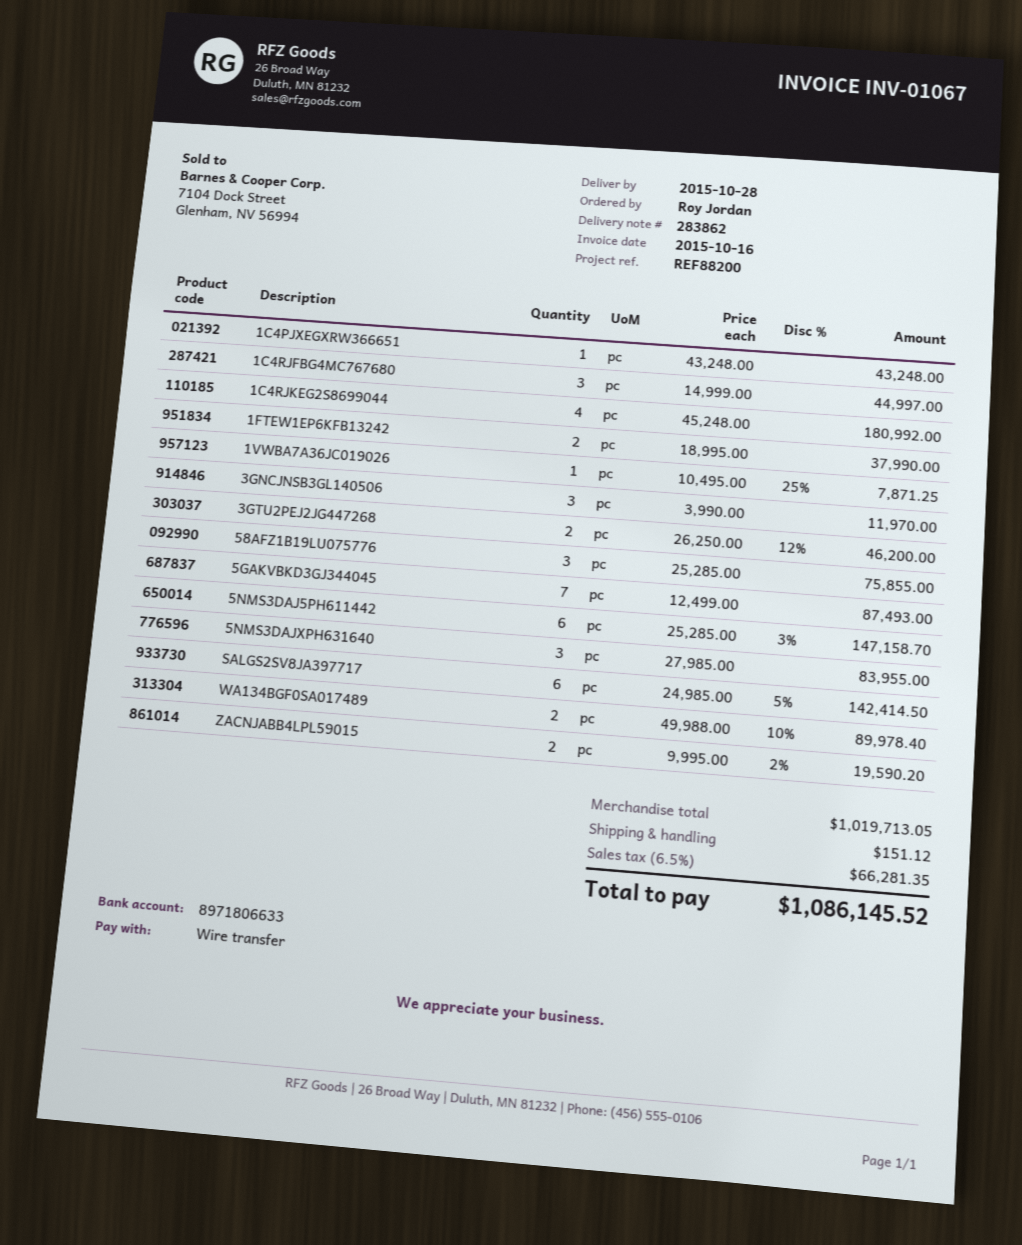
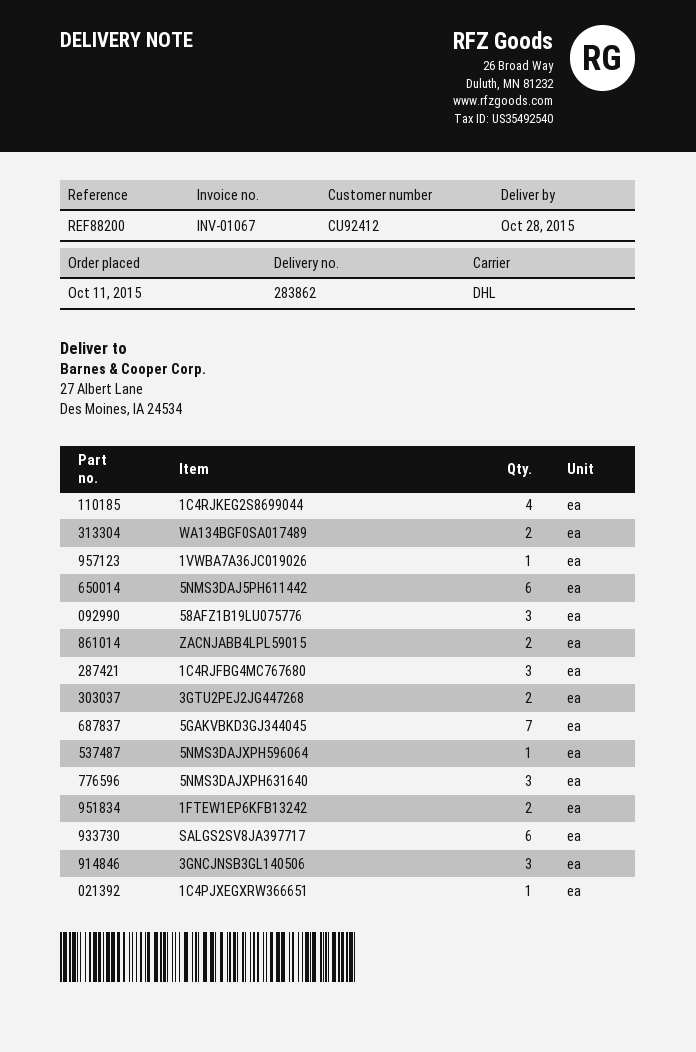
5NMS3DAJXPH596064: none -> 1

